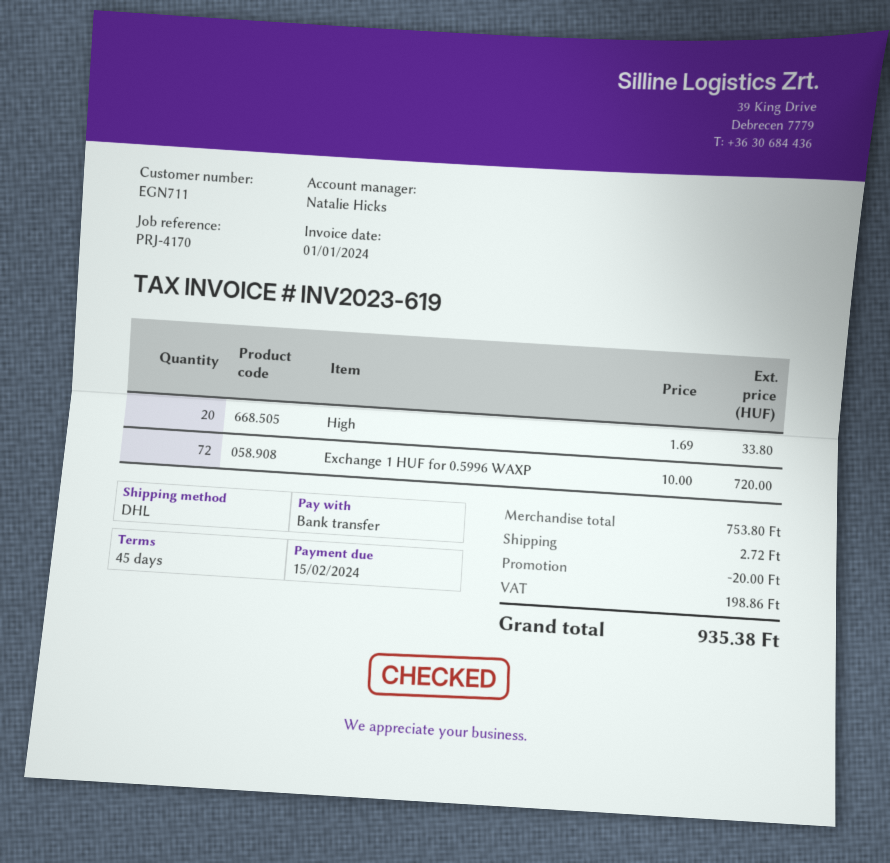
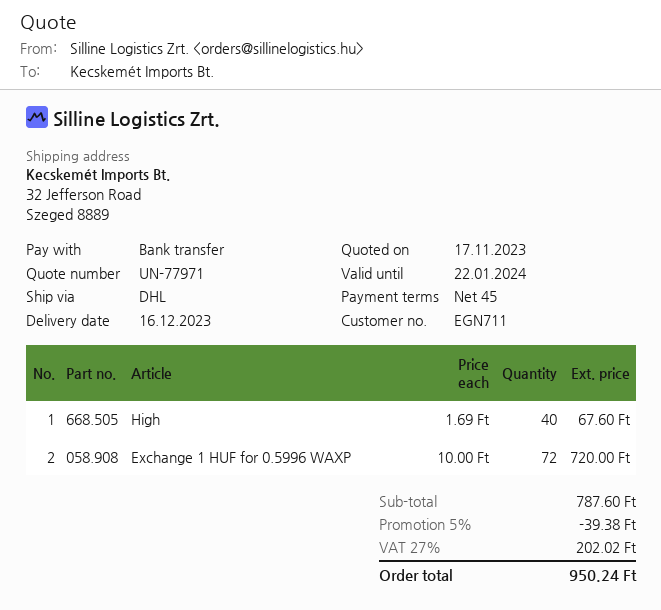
High: 20 x 1.69 = 33.80 -> 40 x 1.69 = 67.60
subtotal: 753.80 -> 787.60
discount: 20.00 -> 39.38
shipping: 2.72 -> none
tax: 198.86 -> 202.02
total: 935.38 -> 950.24

